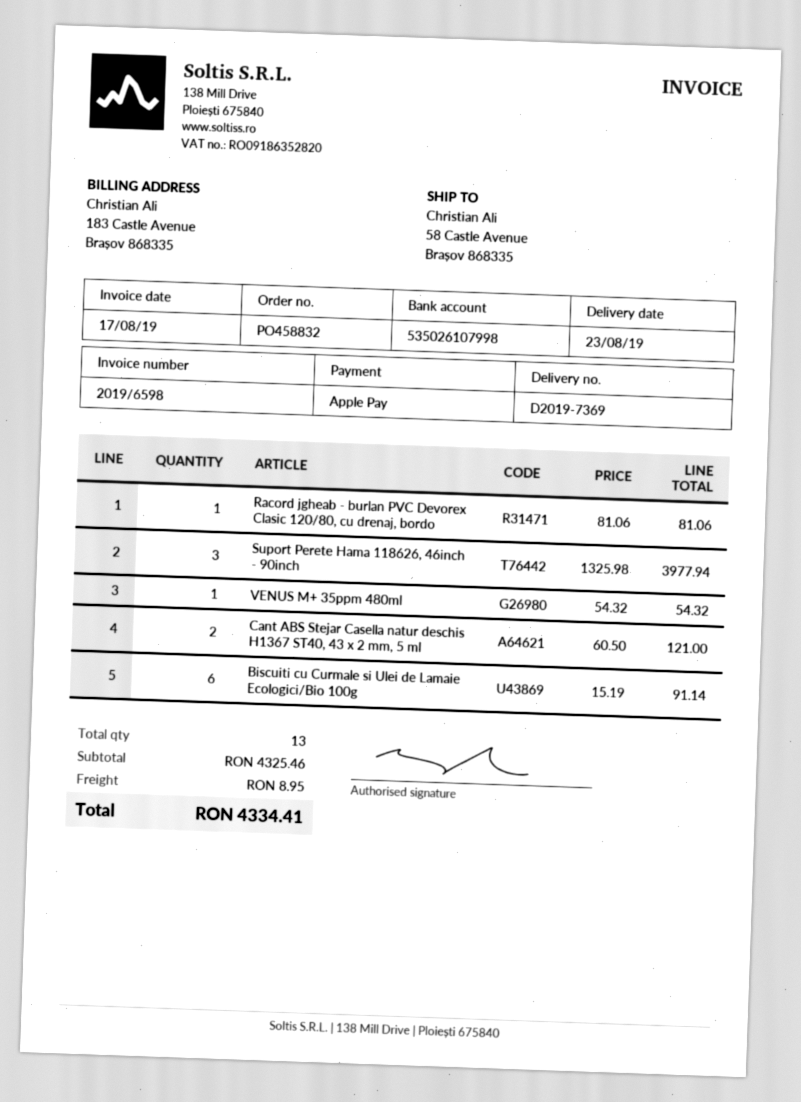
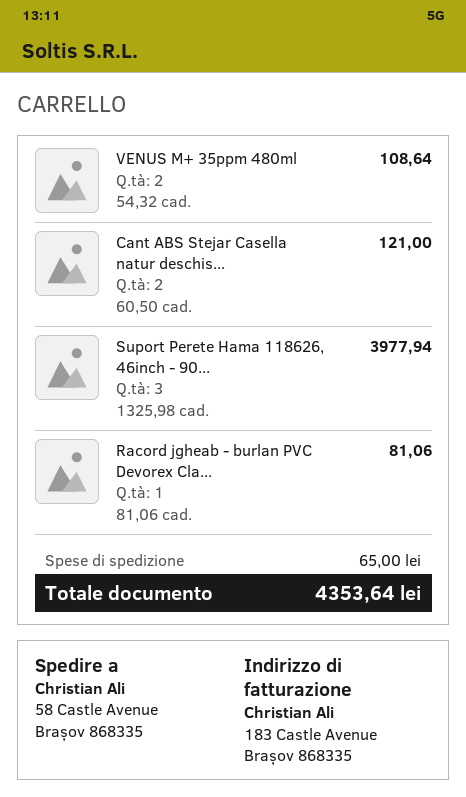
VENUS M+ 35ppm 480ml: 1 x 54.32 = 54.32 -> 2 x 54.32 = 108.64
Biscuiti cu Curmale si Ulei de Lamaie Ecologici/Bio 100g: 6 x 15.19 = 91.14 -> none
shipping: 8.95 -> 65.00
total: 4334.41 -> 4353.64

